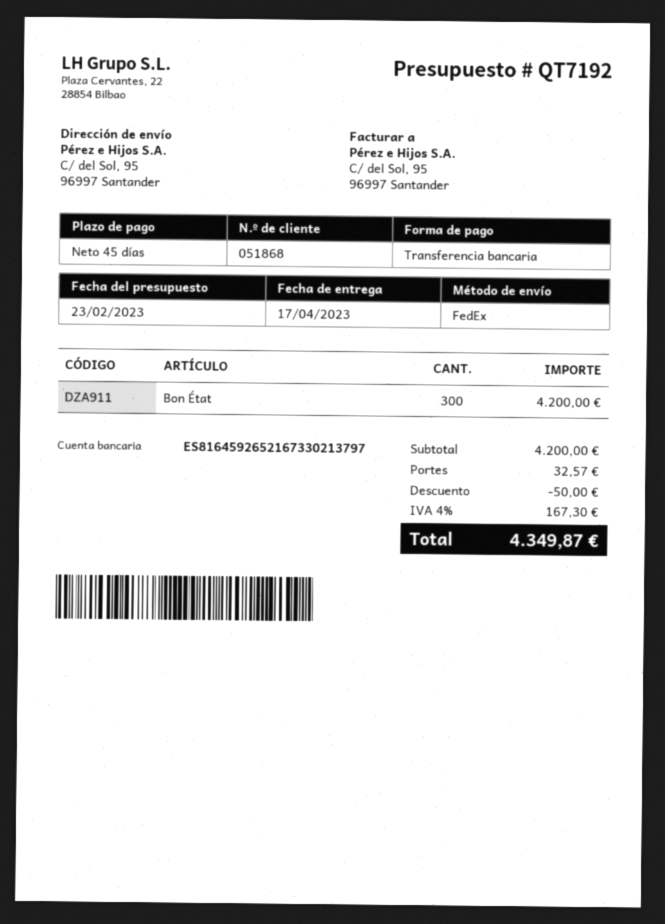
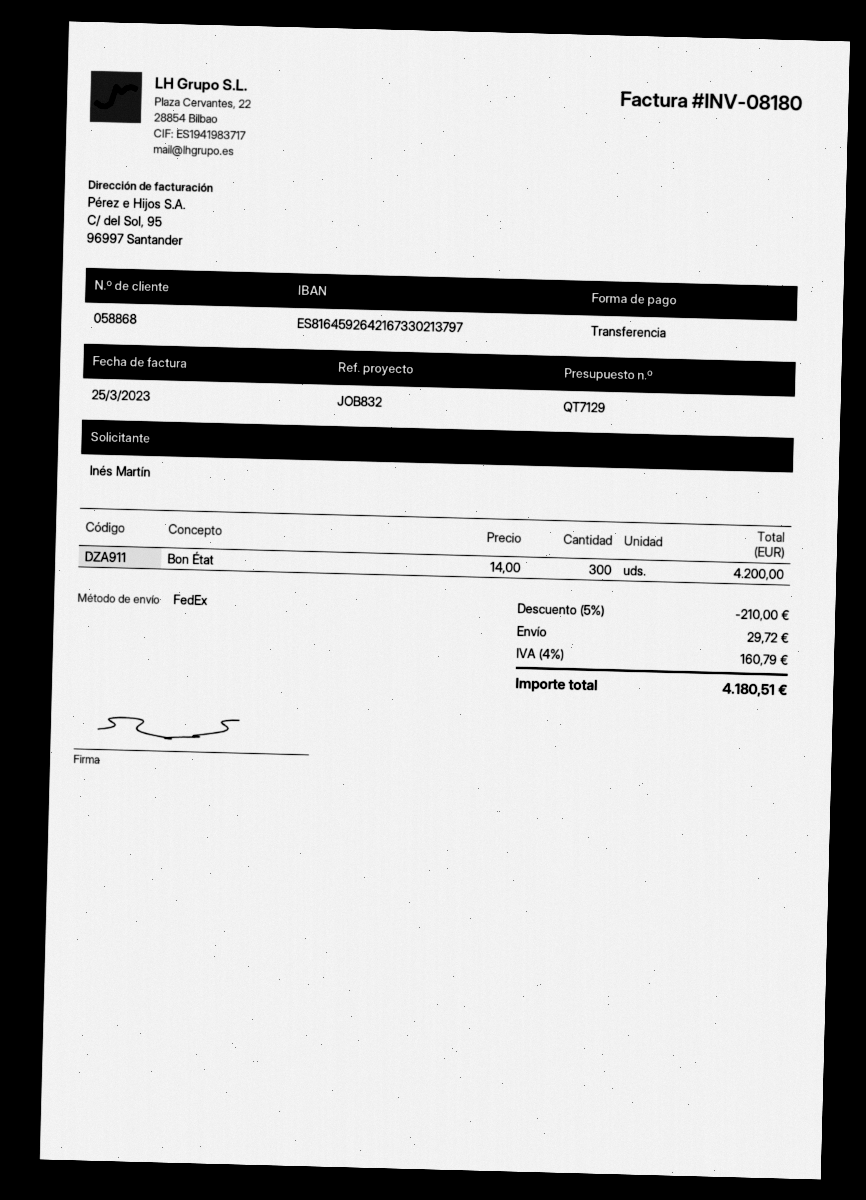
quote number: QT7192 -> QT7129
customer number: 051868 -> 058868
bank account: ES8164592652167330213797 -> ES8164592642167330213797
discount: 50.00 -> 210.00
shipping: 32.57 -> 29.72
tax: 4% = 167.30 -> 4% = 160.79
total: 4349.87 -> 4180.51

